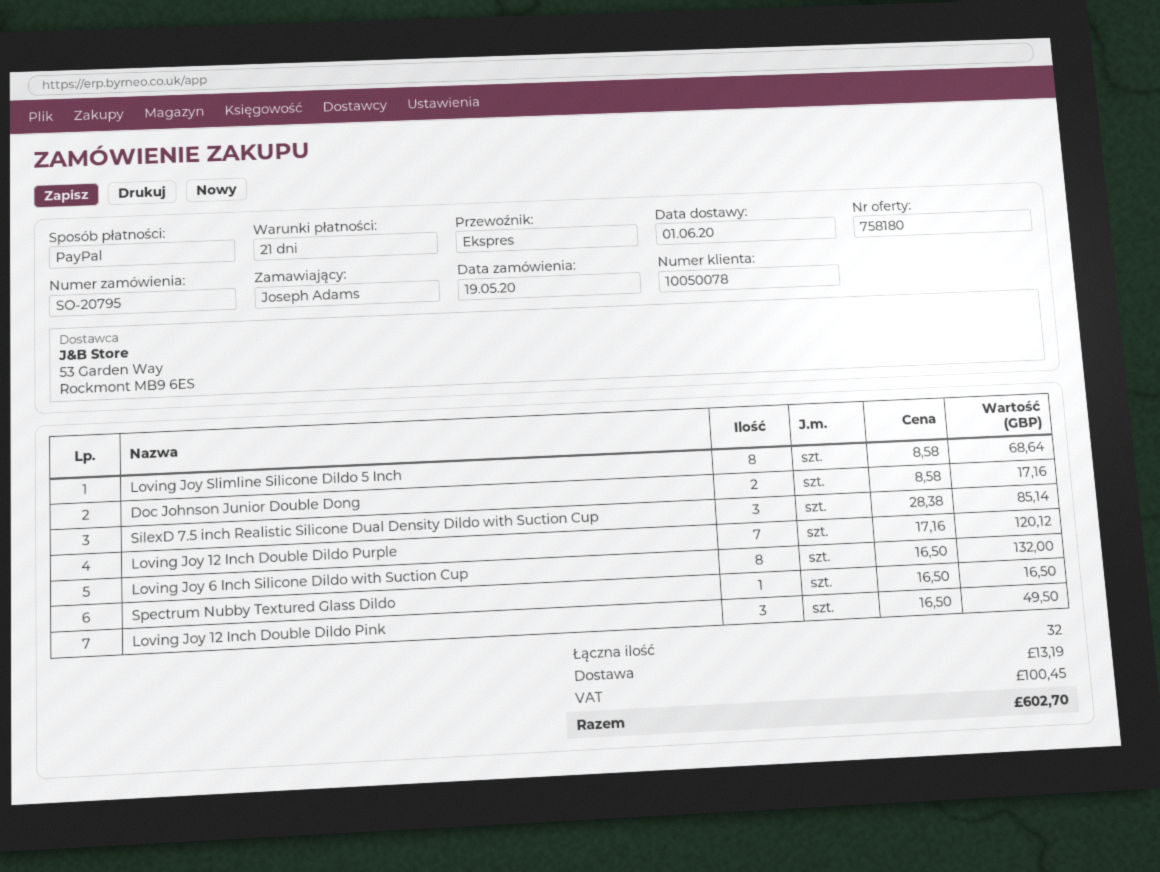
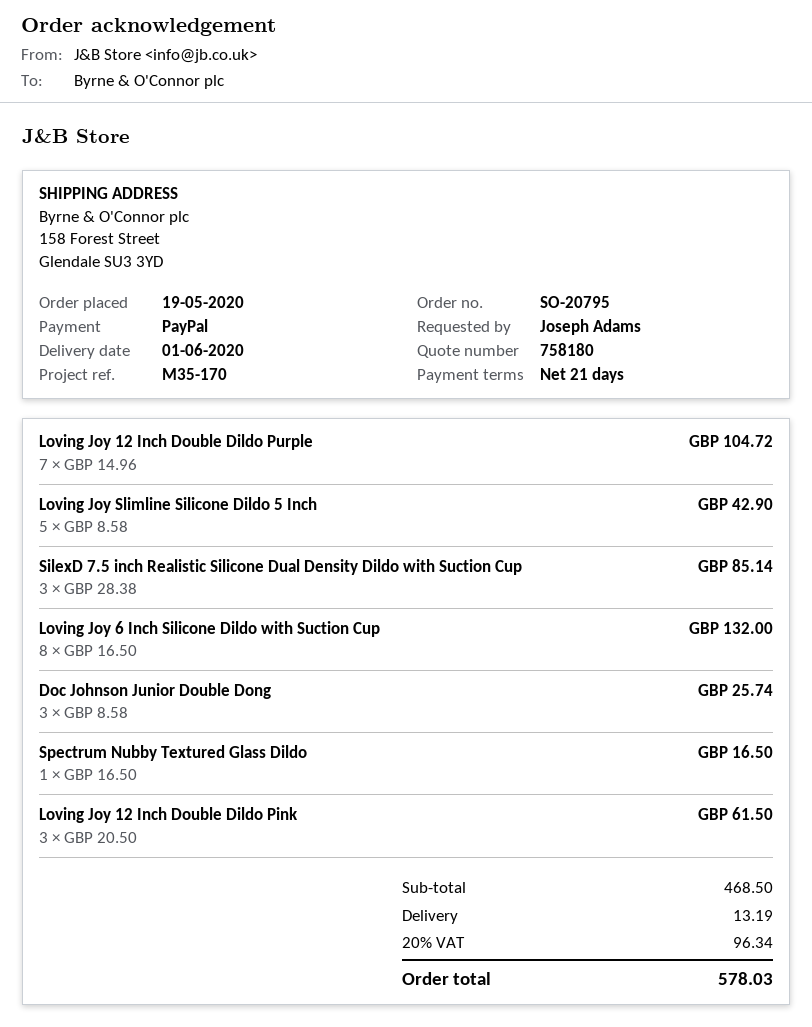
Loving Joy Slimline Silicone Dildo 5 Inch: 8 x 8.58 = 68.64 -> 5 x 8.58 = 42.90
Doc Johnson Junior Double Dong: 2 x 8.58 = 17.16 -> 3 x 8.58 = 25.74
Loving Joy 12 Inch Double Dildo Purple: 7 x 17.16 = 120.12 -> 7 x 14.96 = 104.72
Loving Joy 12 Inch Double Dildo Pink: 3 x 16.50 = 49.50 -> 3 x 20.50 = 61.50
tax: 100.45 -> 96.34
total: 602.70 -> 578.03

